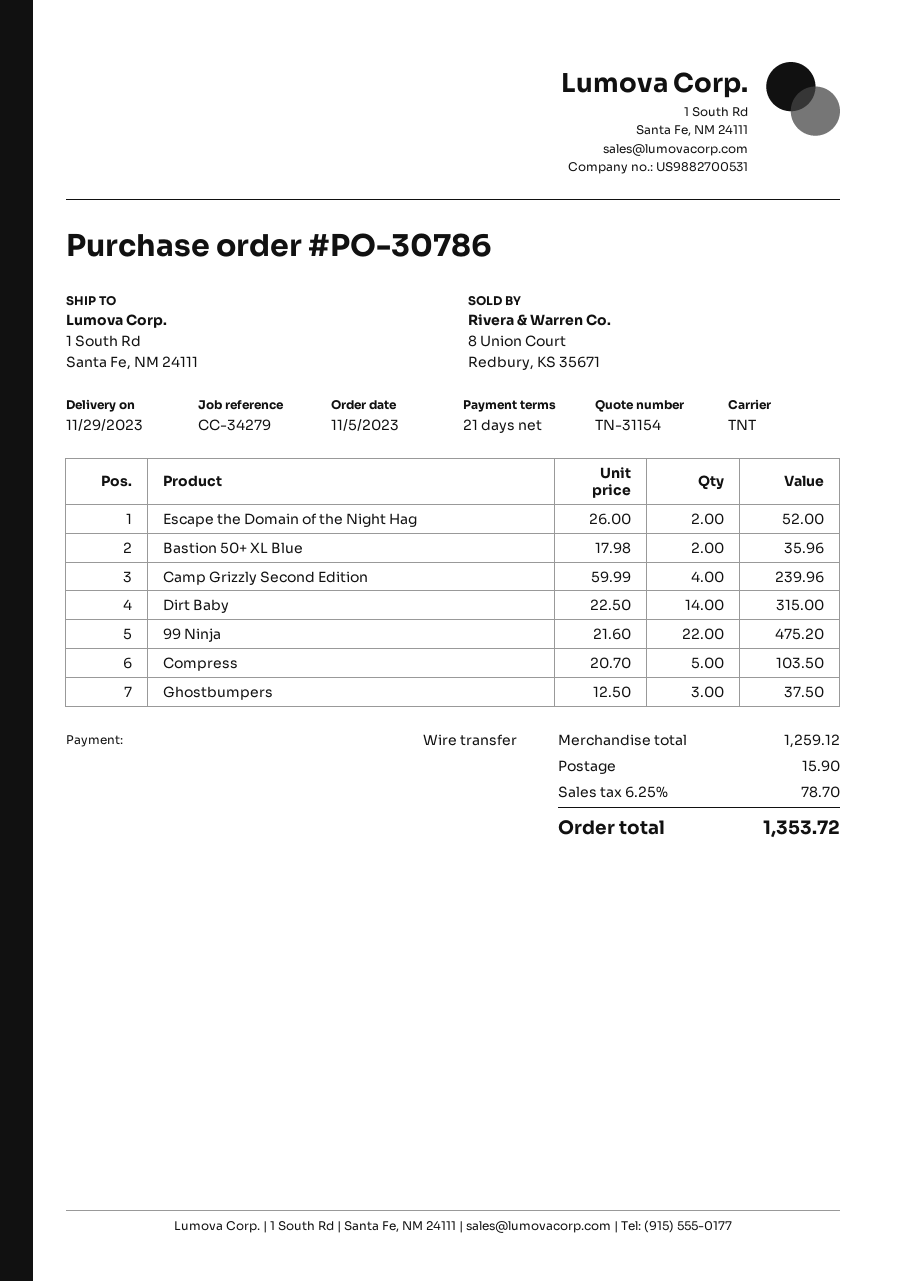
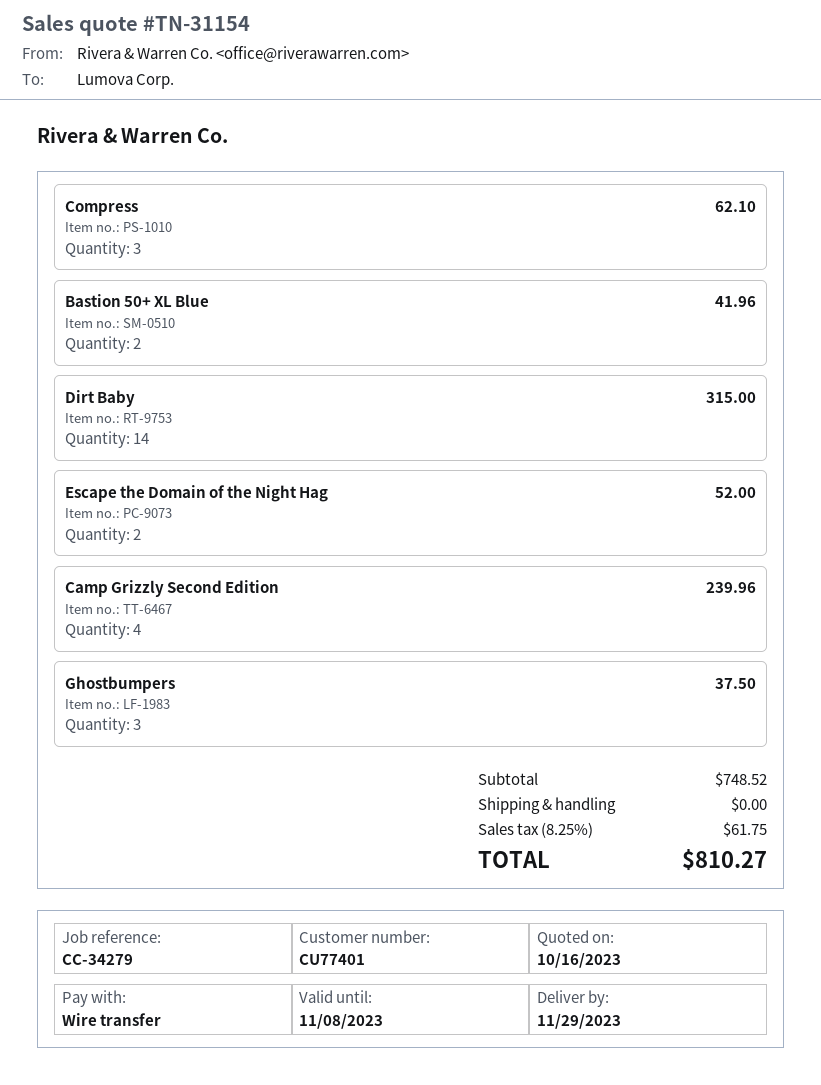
Bastion 50+ XL Blue: 2 for 35.96 -> 2 for 41.96
99 Ninja: 22 for 475.20 -> none
Compress: 5 for 103.50 -> 3 for 62.10
subtotal: 1259.12 -> 748.52
shipping: 15.90 -> 0.00
tax: 6.25% = 78.70 -> 8.25% = 61.75
total: 1353.72 -> 810.27

